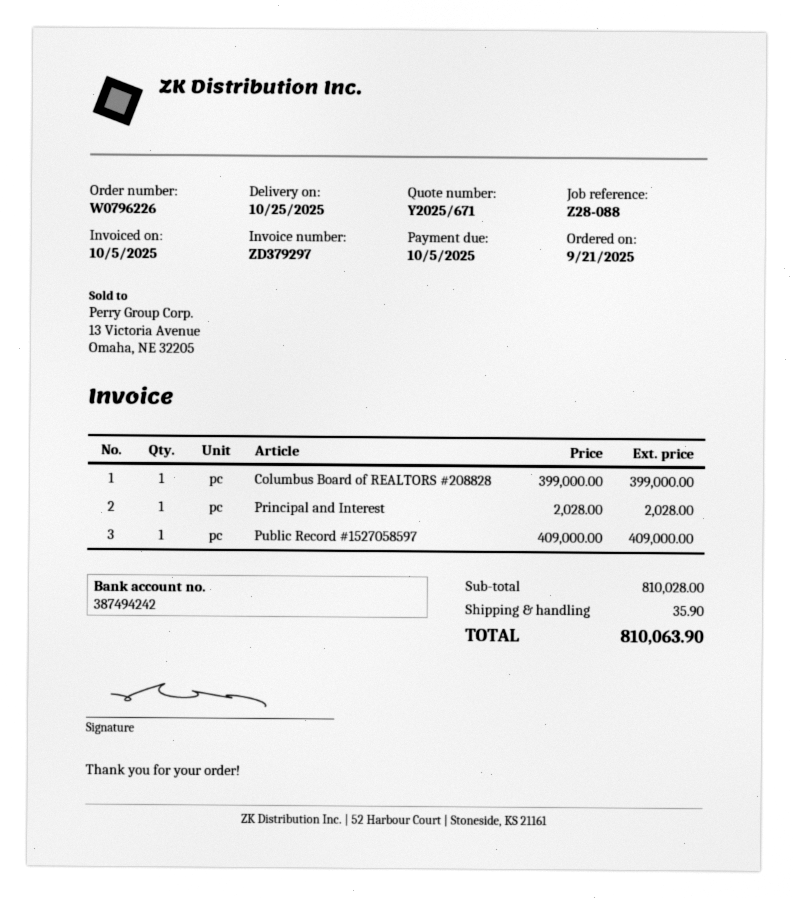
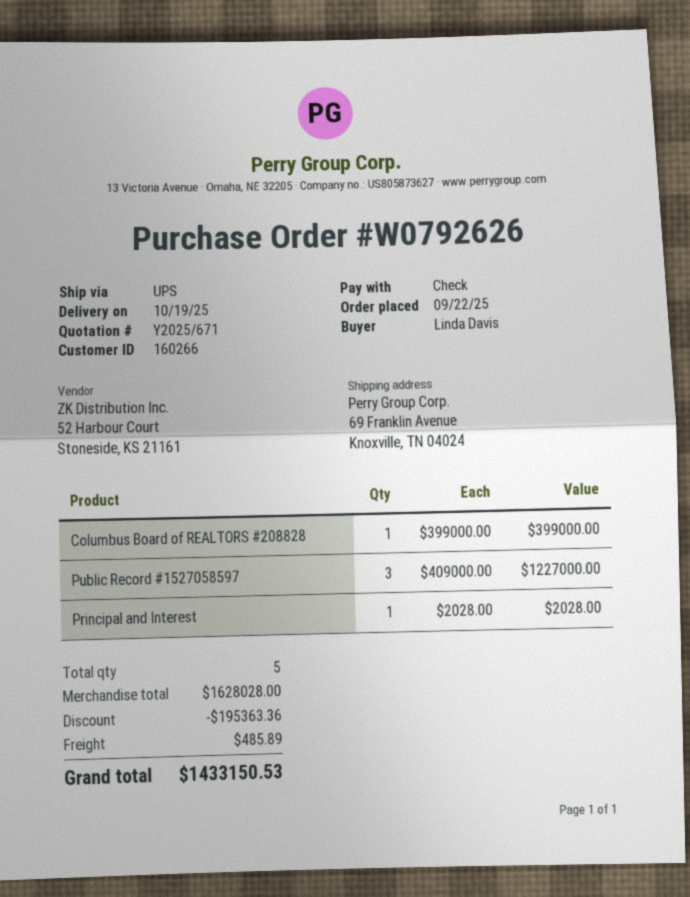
order number: W0796226 -> W0792626
order date: 2025-09-21 -> 2025-09-22
delivery date: 2025-10-25 -> 2025-10-19
Public Record #1527058597: 1 x 409000.00 = 409000.00 -> 3 x 409000.00 = 1227000.00
subtotal: 810028.00 -> 1628028.00
discount: none -> 195363.36
shipping: 35.90 -> 485.89
total: 810063.90 -> 1433150.53

